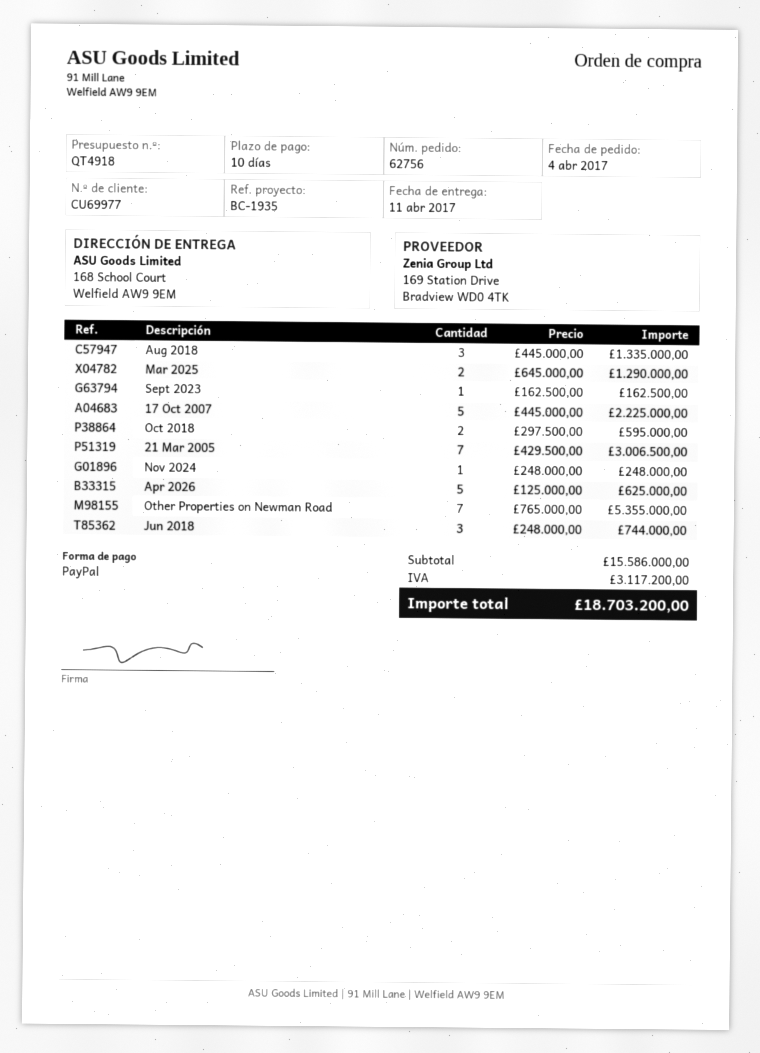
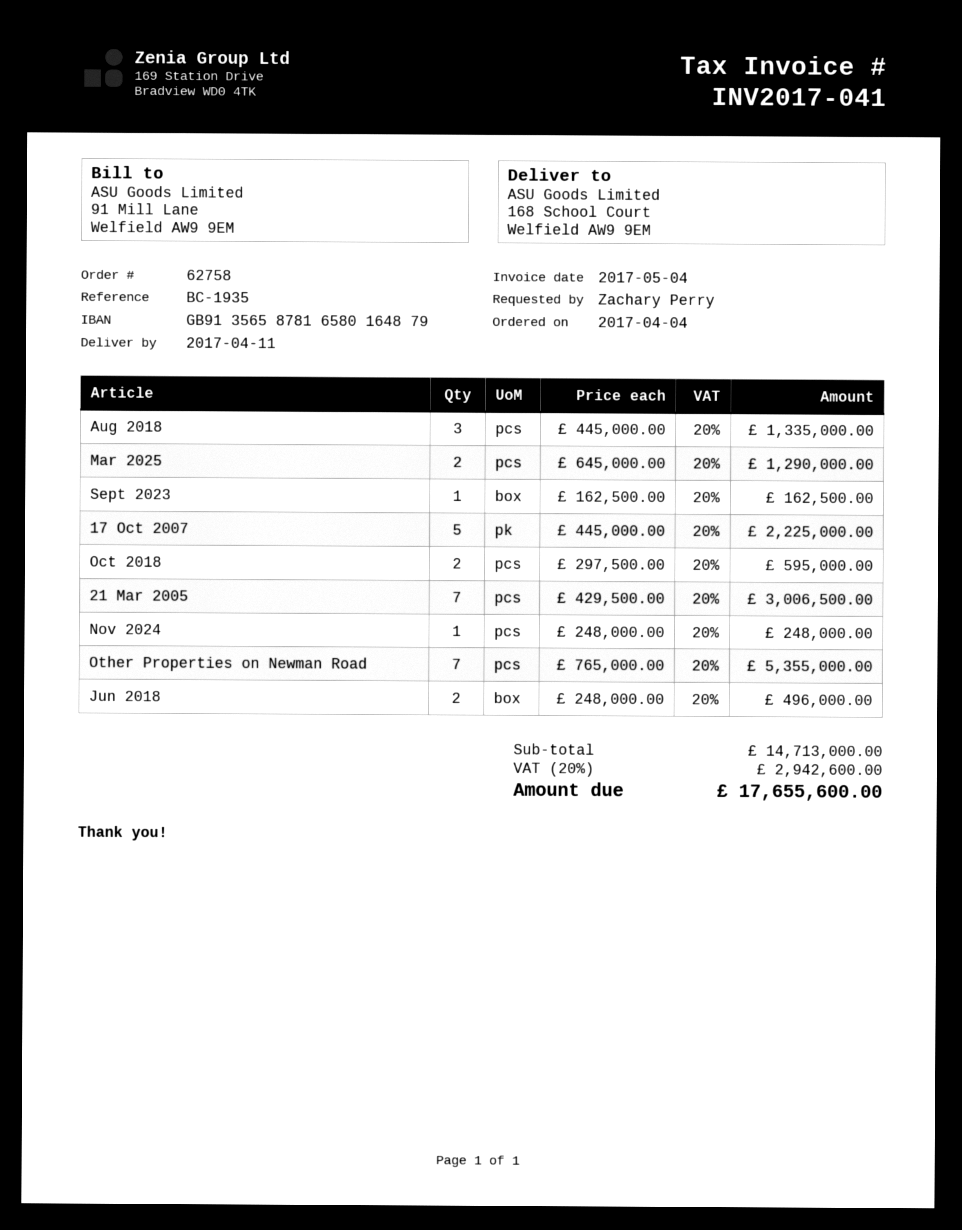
order number: 62756 -> 62758
Apr 2026: 5 x 125000.00 = 625000.00 -> none
Jun 2018: 3 x 248000.00 = 744000.00 -> 2 x 248000.00 = 496000.00
subtotal: 15586000.00 -> 14713000.00
tax: 3117200.00 -> 2942600.00
total: 18703200.00 -> 17655600.00

